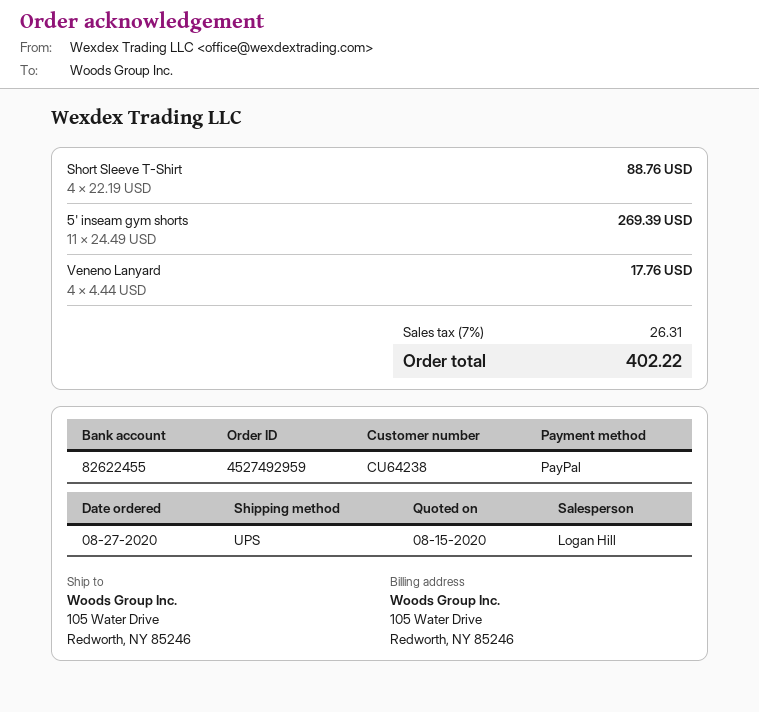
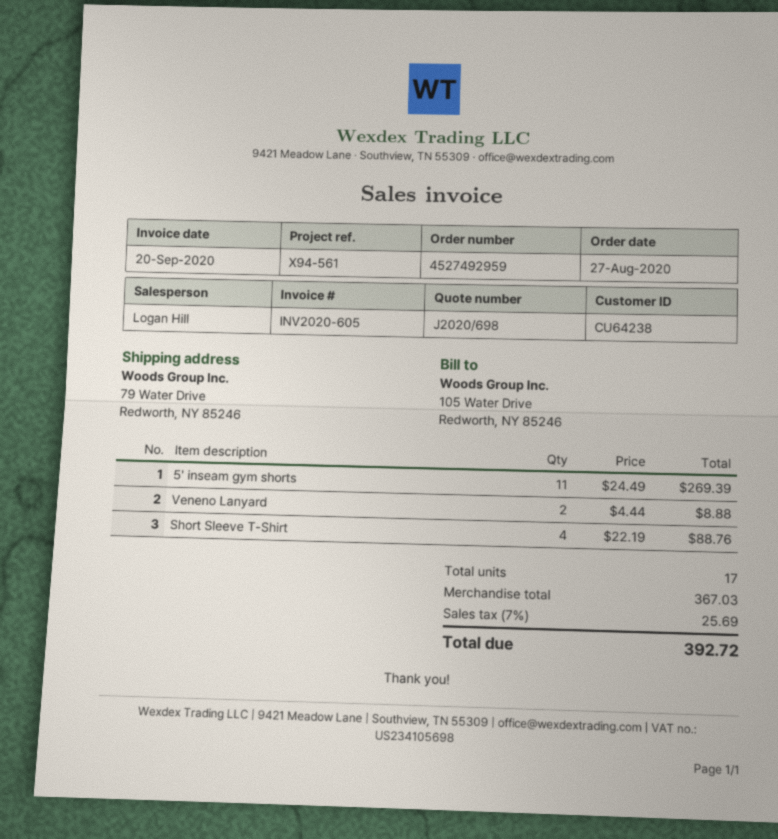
ship to: 105 Water Drive, Redworth, NY 85246 -> 79 Water Drive, Redworth, NY 85246
Veneno Lanyard: 4 x 4.44 = 17.76 -> 2 x 4.44 = 8.88
tax: 7% = 26.31 -> 7% = 25.69
total: 402.22 -> 392.72

